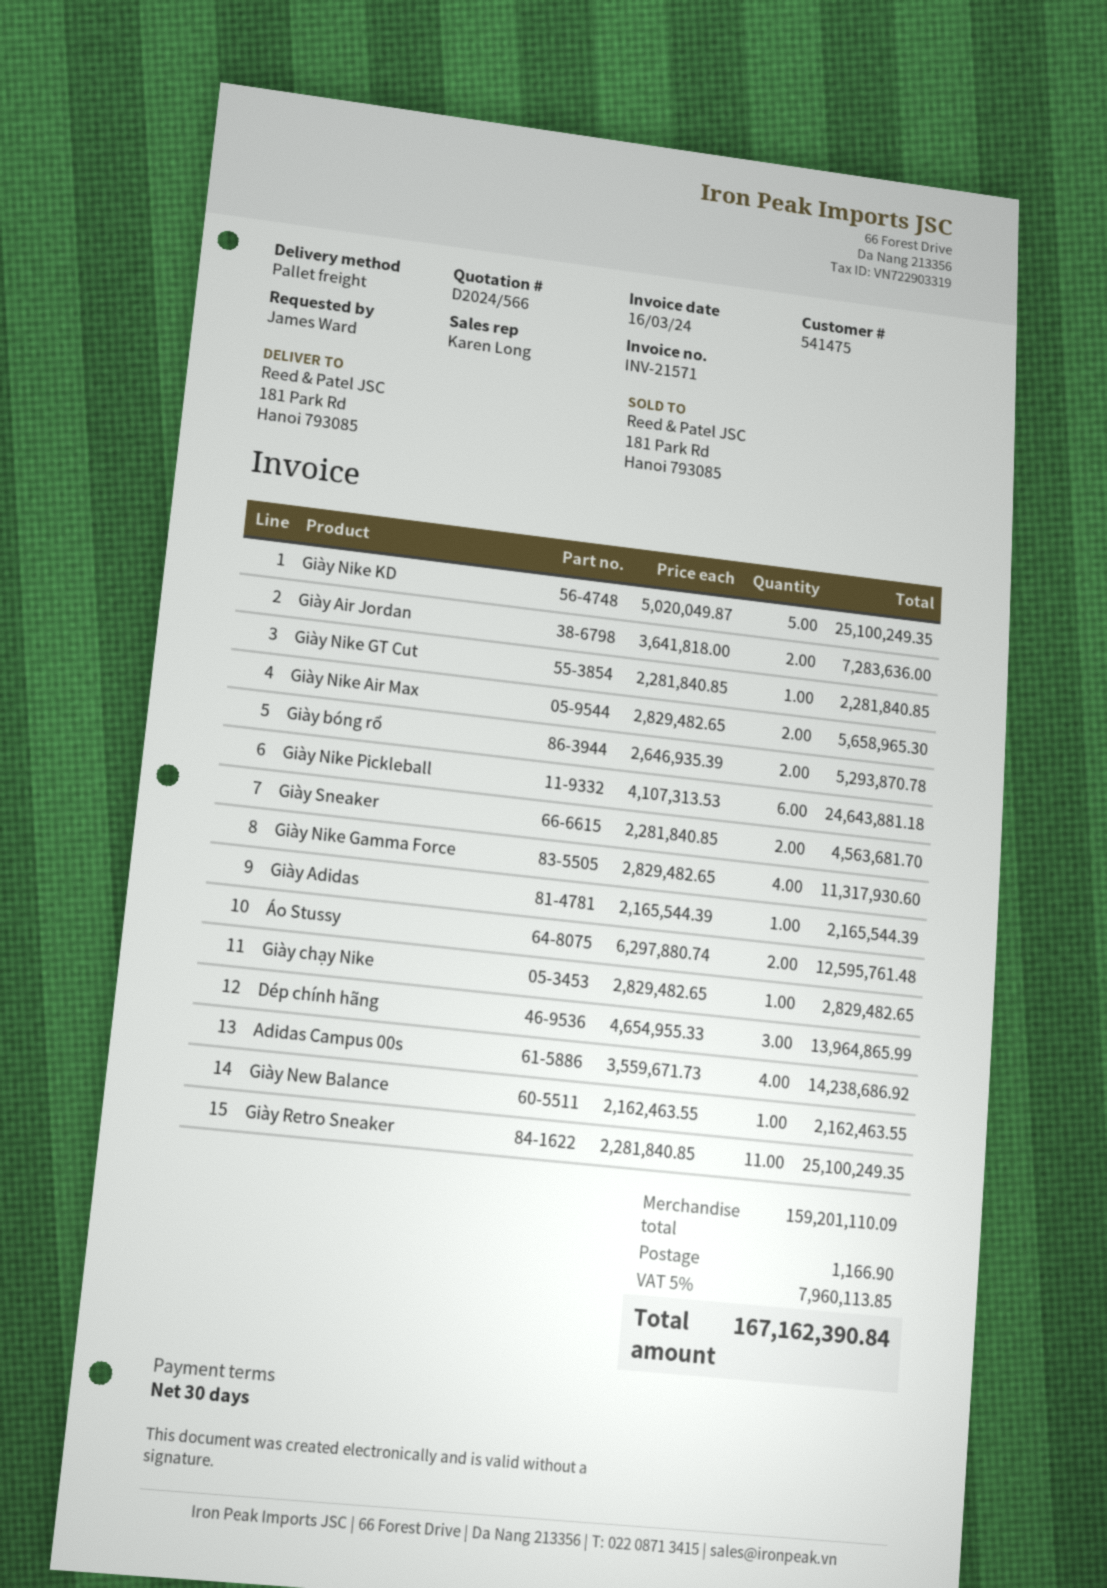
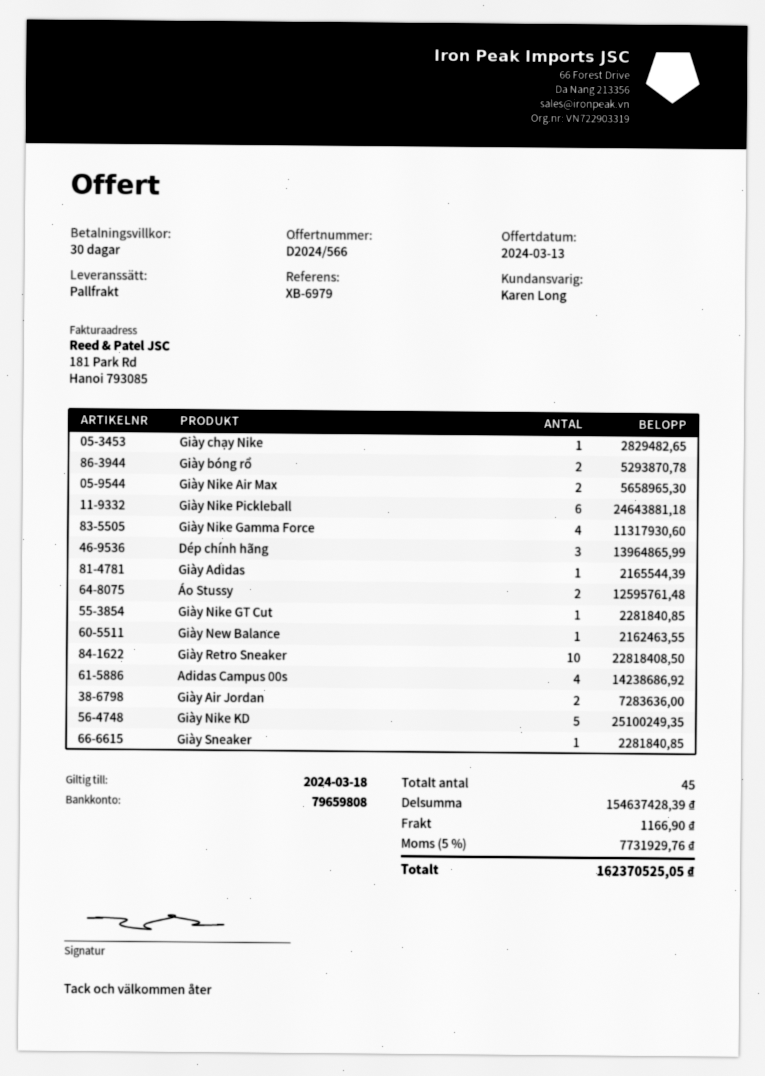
Giày Sneaker: 2 for 4563681.70 -> 1 for 2281840.85
Giày Retro Sneaker: 11 for 25100249.35 -> 10 for 22818408.50
subtotal: 159201110.09 -> 154637428.39
tax: 5% = 7960113.85 -> 5% = 7731929.76
total: 167162390.84 -> 162370525.05

